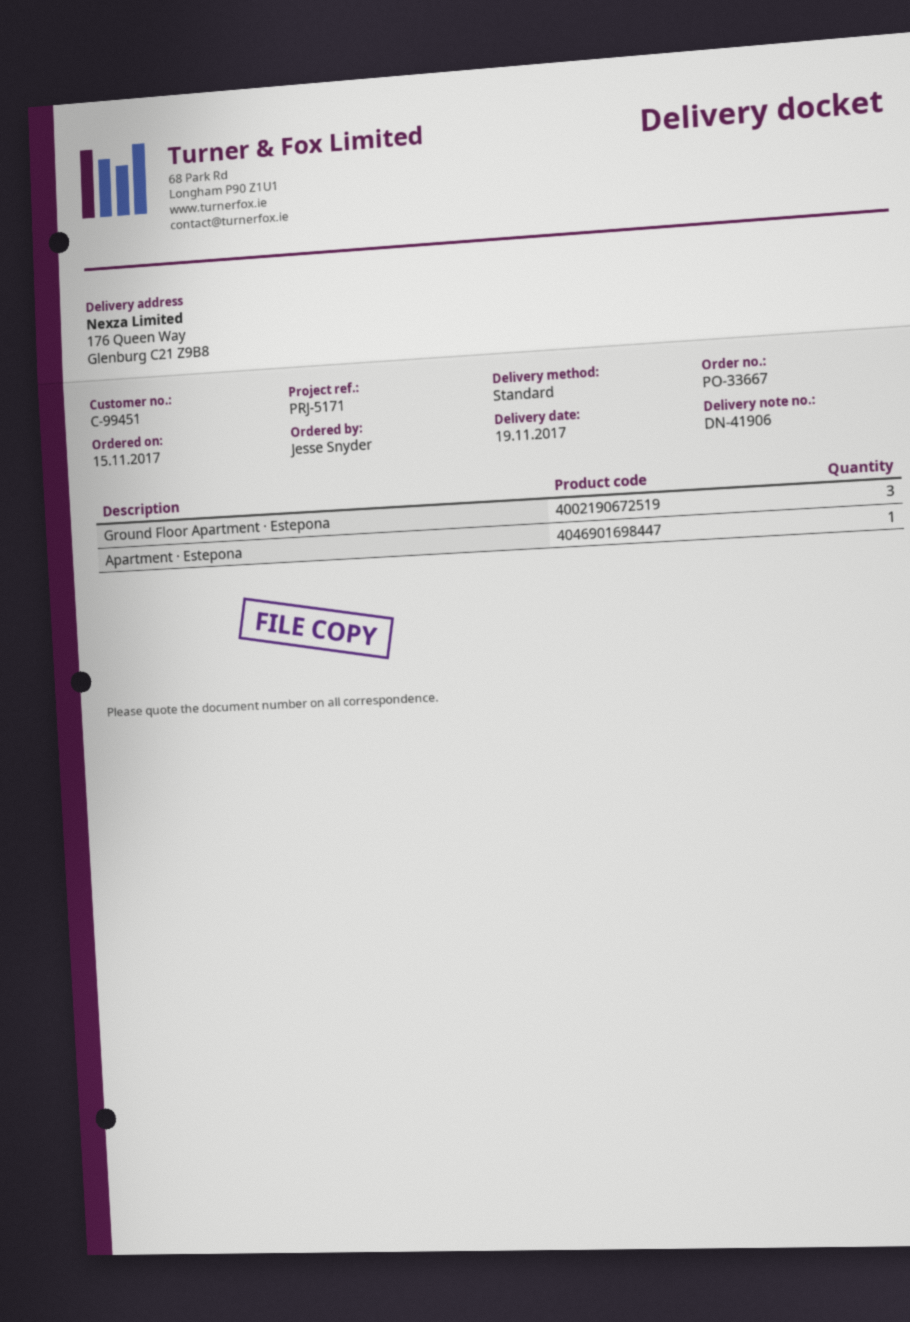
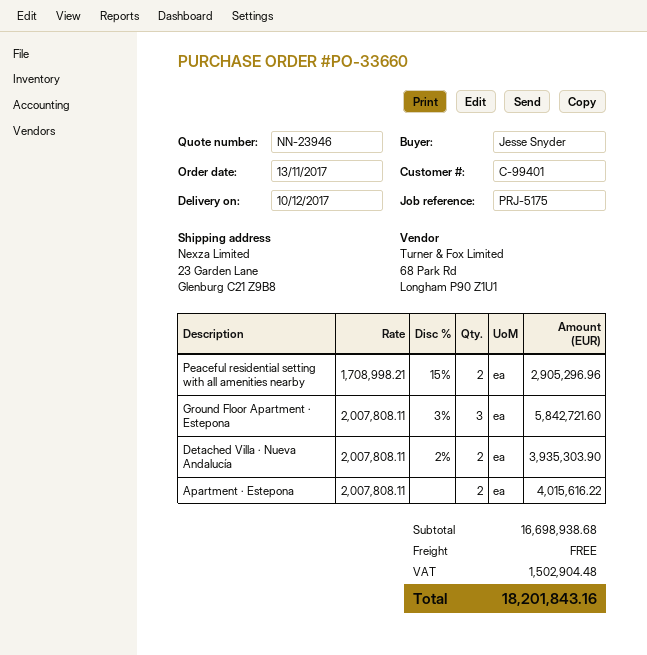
order number: PO-33667 -> PO-33660
order date: 2017-11-15 -> 2017-11-13
delivery date: 2017-11-19 -> 2017-12-10
customer number: C-99451 -> C-99401
reference: PRJ-5171 -> PRJ-5175
ship to: 176 Queen Way, Glenburg C21 Z9B8 -> 23 Garden Lane, Glenburg C21 Z9B8
Apartment · Estepona: 1 -> 2
Peaceful residential setting with all amenities nearby: none -> 2
Detached Villa · Nueva Andalucía: none -> 2

